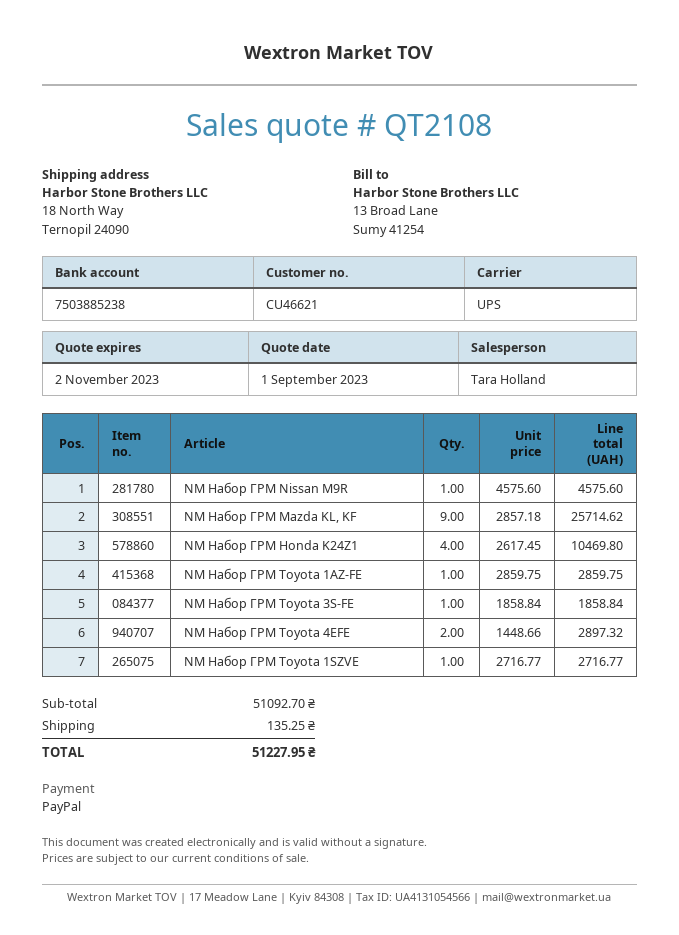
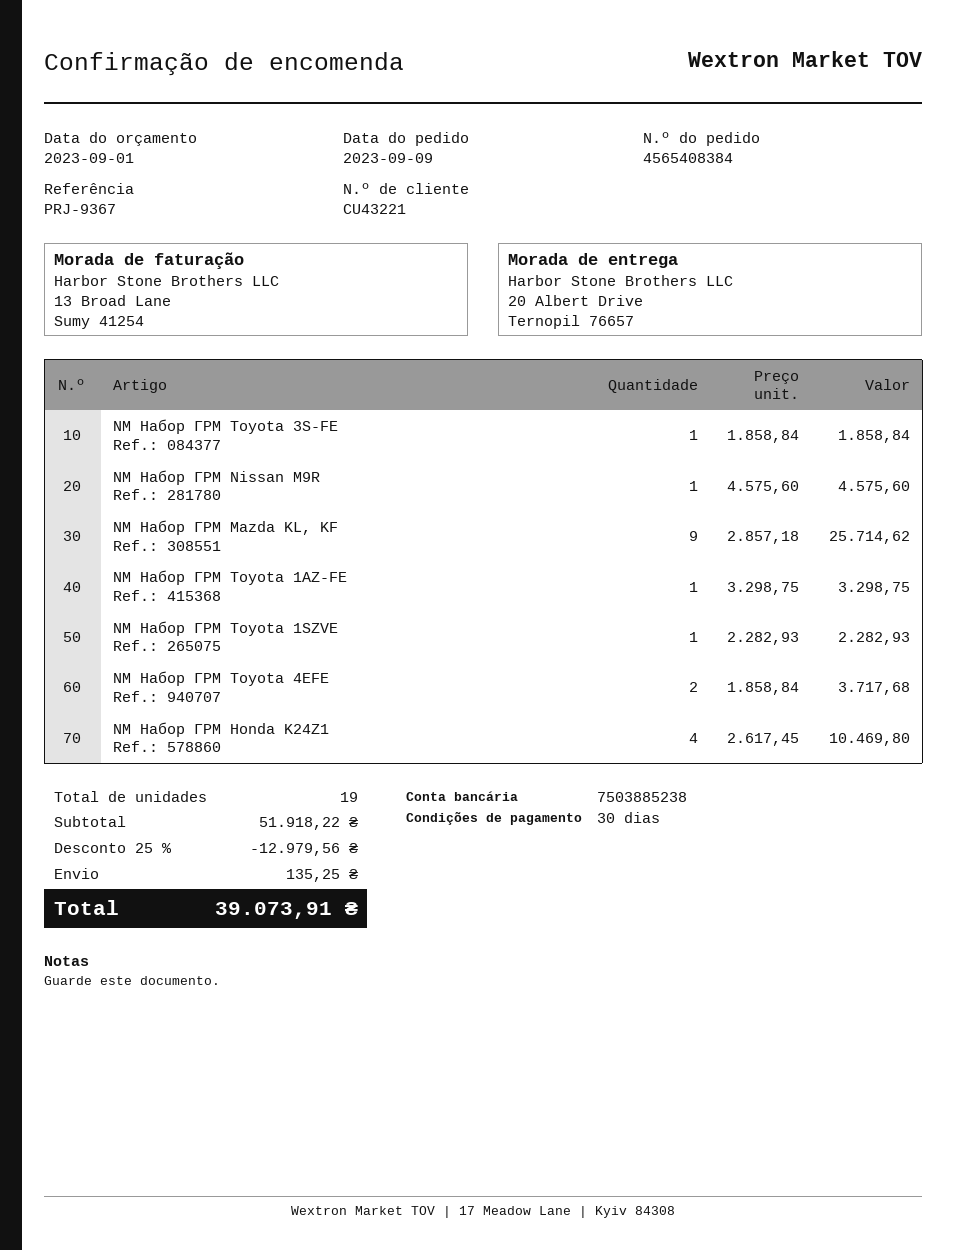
customer number: CU46621 -> CU43221
ship to: 18 North Way, Ternopil 24090 -> 20 Albert Drive, Ternopil 76657
NM Набор ГРМ Toyota 1AZ-FE: 1 x 2859.75 = 2859.75 -> 1 x 3298.75 = 3298.75
NM Набор ГРМ Toyota 4EFE: 2 x 1448.66 = 2897.32 -> 2 x 1858.84 = 3717.68
NM Набор ГРМ Toyota 1SZVE: 1 x 2716.77 = 2716.77 -> 1 x 2282.93 = 2282.93
subtotal: 51092.70 -> 51918.22
discount: none -> 25% = 12979.56
total: 51227.95 -> 39073.91

